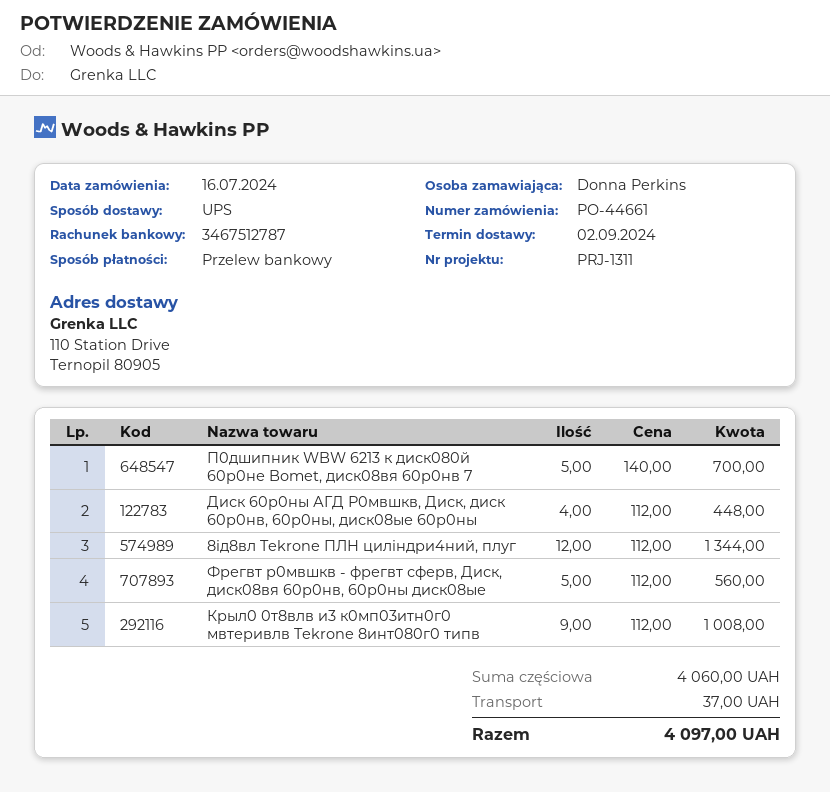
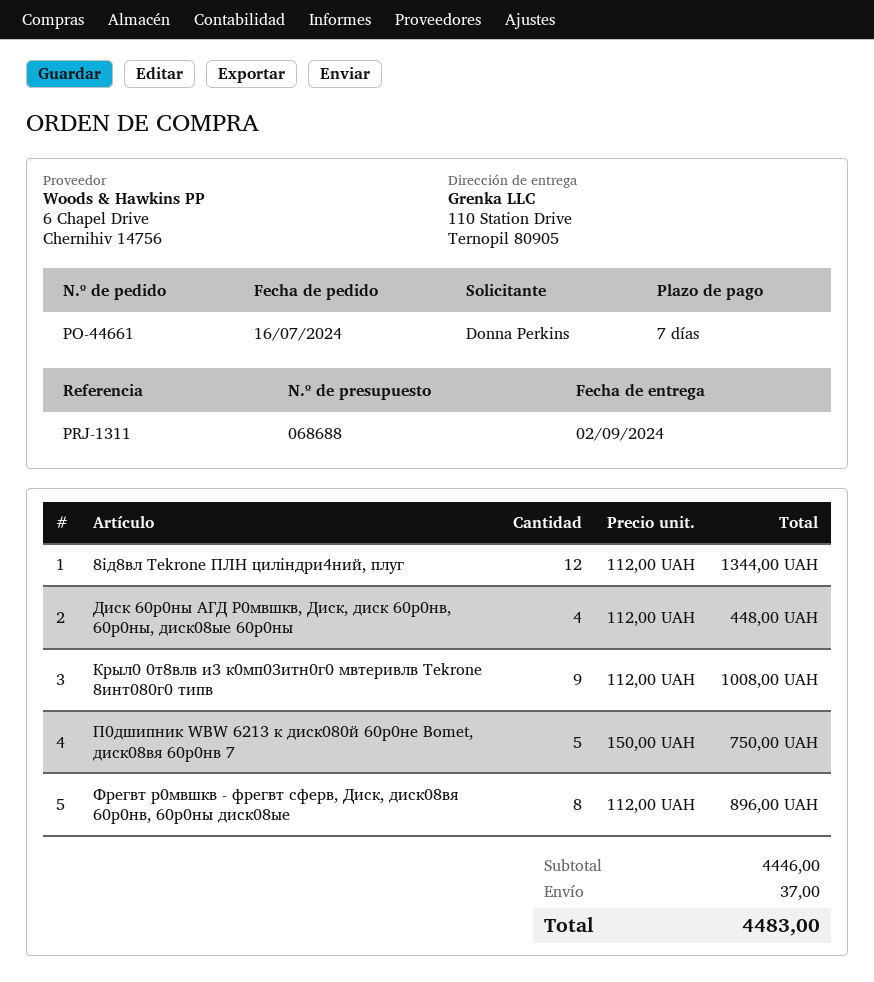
П0дшипник WBW 6213 к диск080й 60р0не Bomet, диск08вя 60р0нв 7: 5 x 140.00 = 700.00 -> 5 x 150.00 = 750.00
Фрегвт р0мвшкв - фрегвт сферв, Диск, диск08вя 60р0нв, 60р0ны диск08ые: 5 x 112.00 = 560.00 -> 8 x 112.00 = 896.00
subtotal: 4060.00 -> 4446.00
total: 4097.00 -> 4483.00

